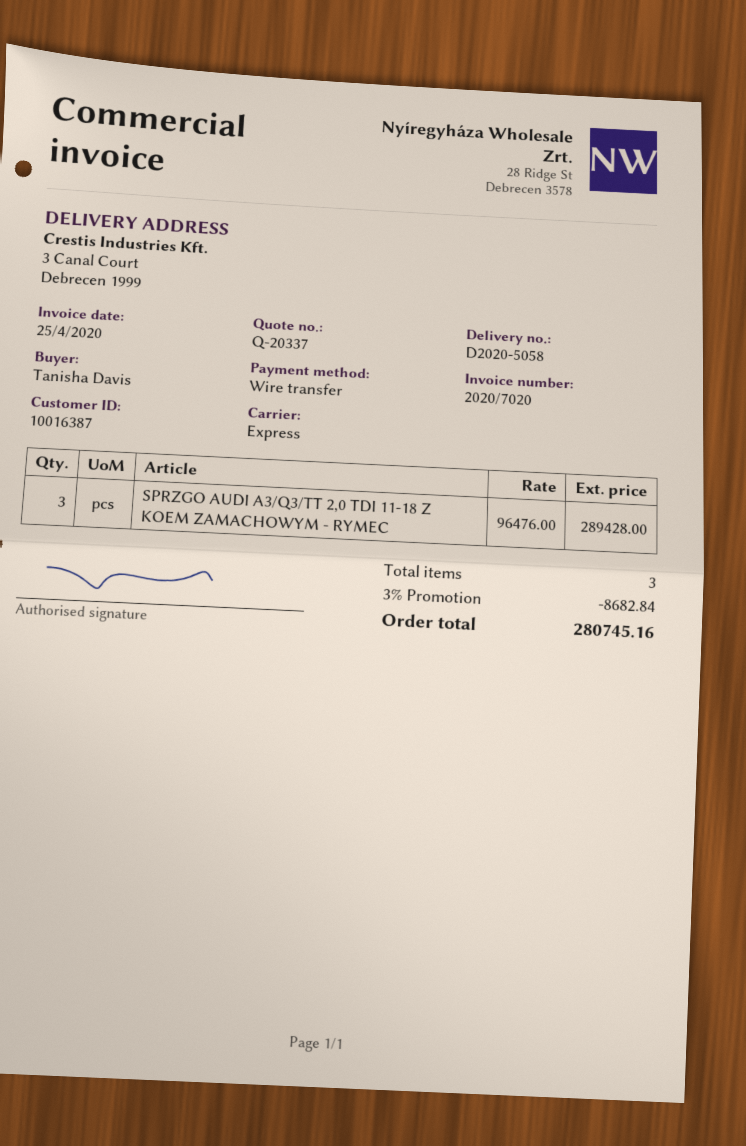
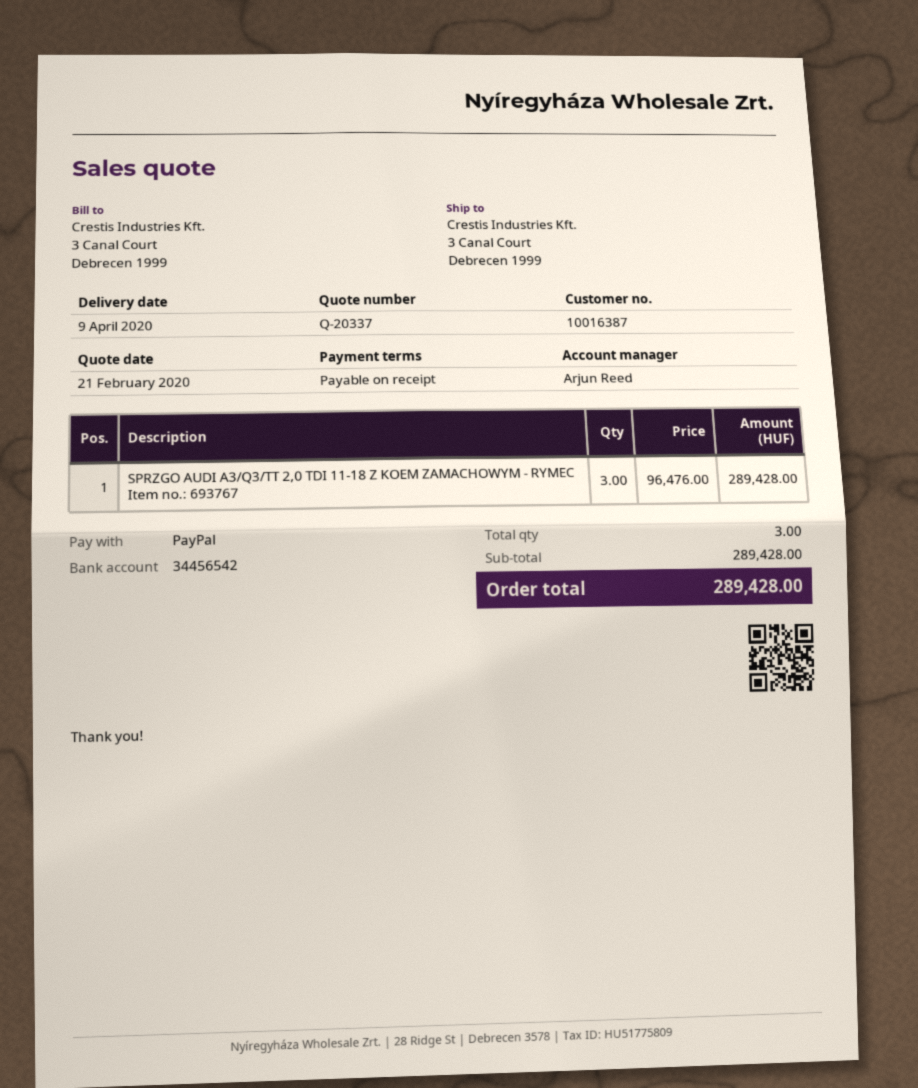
payment method: bank transfer -> PayPal
discount: 3% = 8682.84 -> none
total: 280745.16 -> 289428.00

